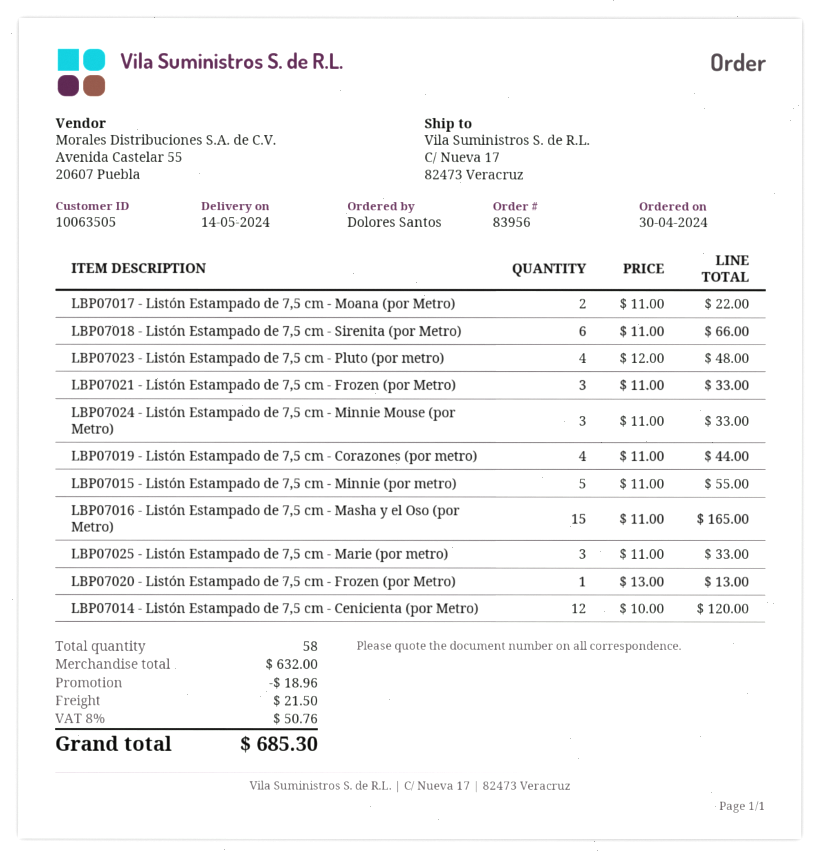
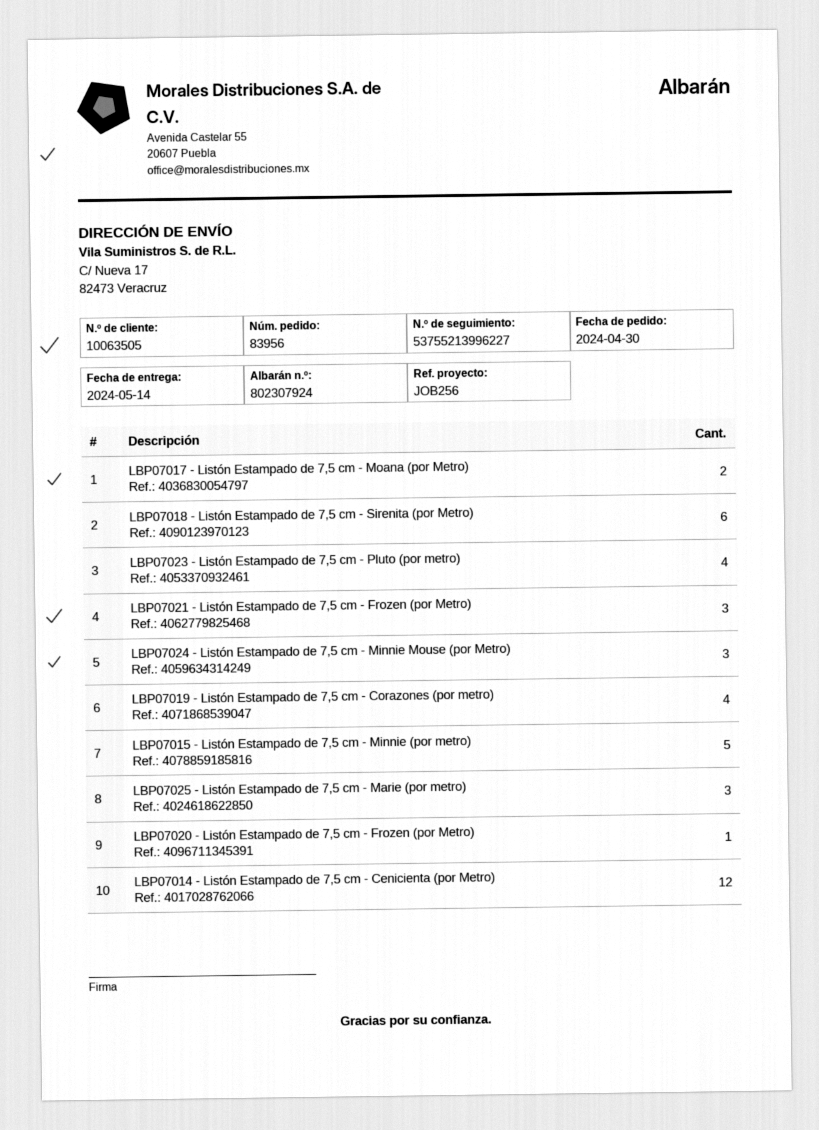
LBP07016 - Listón Estampado de 7,5 cm - Masha y el Oso (por Metro): 15 -> none

